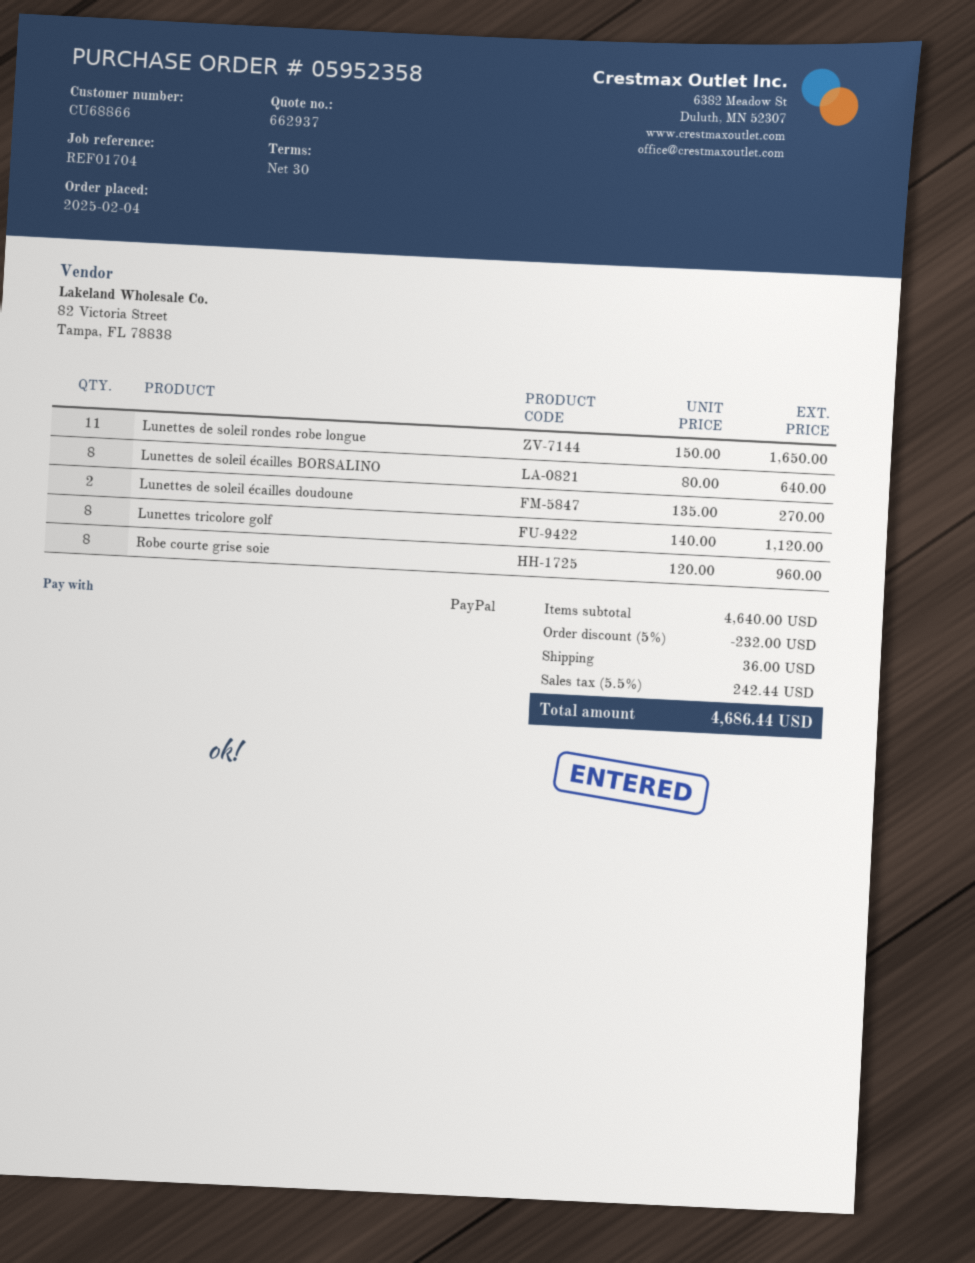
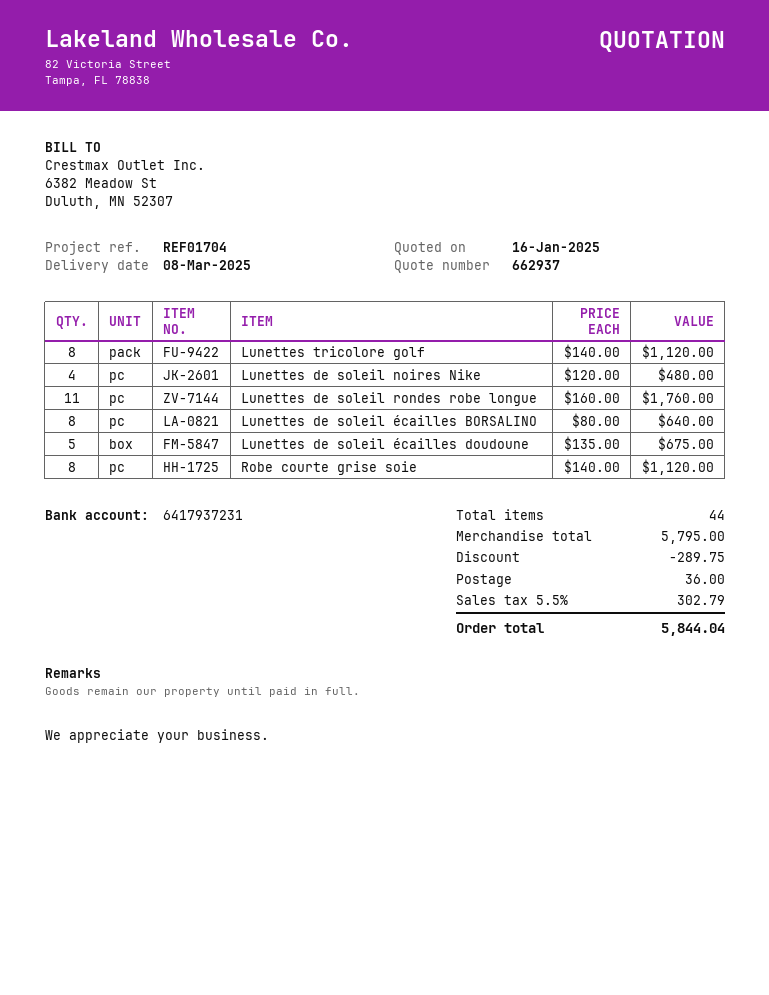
Lunettes de soleil rondes robe longue: 11 x 150.00 = 1650.00 -> 11 x 160.00 = 1760.00
Lunettes de soleil écailles doudoune: 2 x 135.00 = 270.00 -> 5 x 135.00 = 675.00
Robe courte grise soie: 8 x 120.00 = 960.00 -> 8 x 140.00 = 1120.00
Lunettes de soleil noires Nike: none -> 4 x 120.00 = 480.00
subtotal: 4640.00 -> 5795.00
discount: 232.00 -> 289.75
tax: 5.5% = 242.44 -> 5.5% = 302.79
total: 4686.44 -> 5844.04

